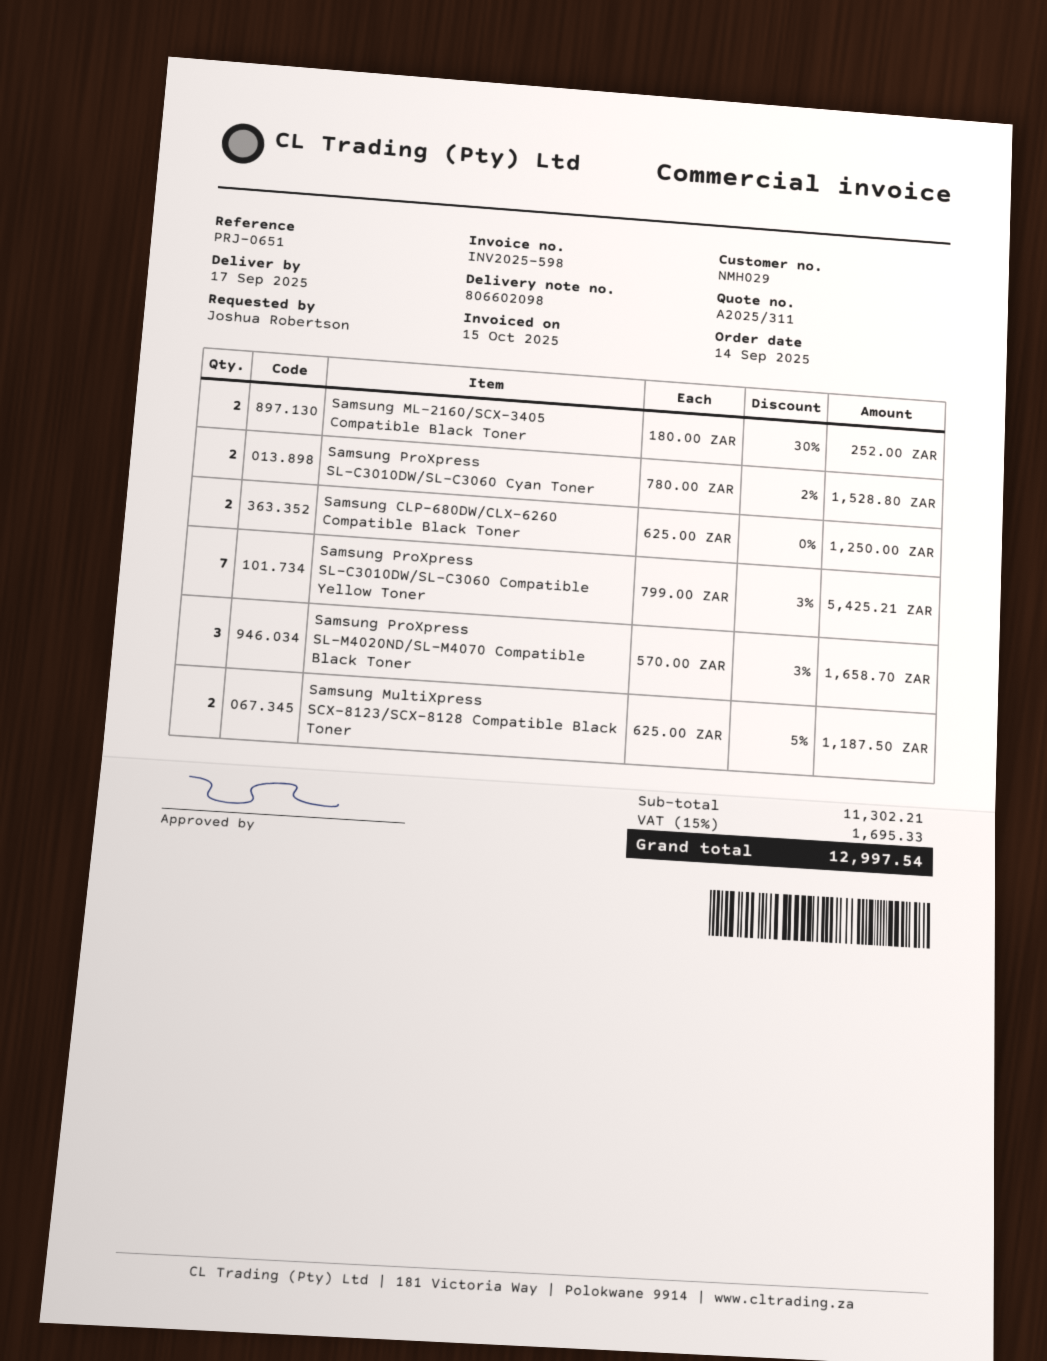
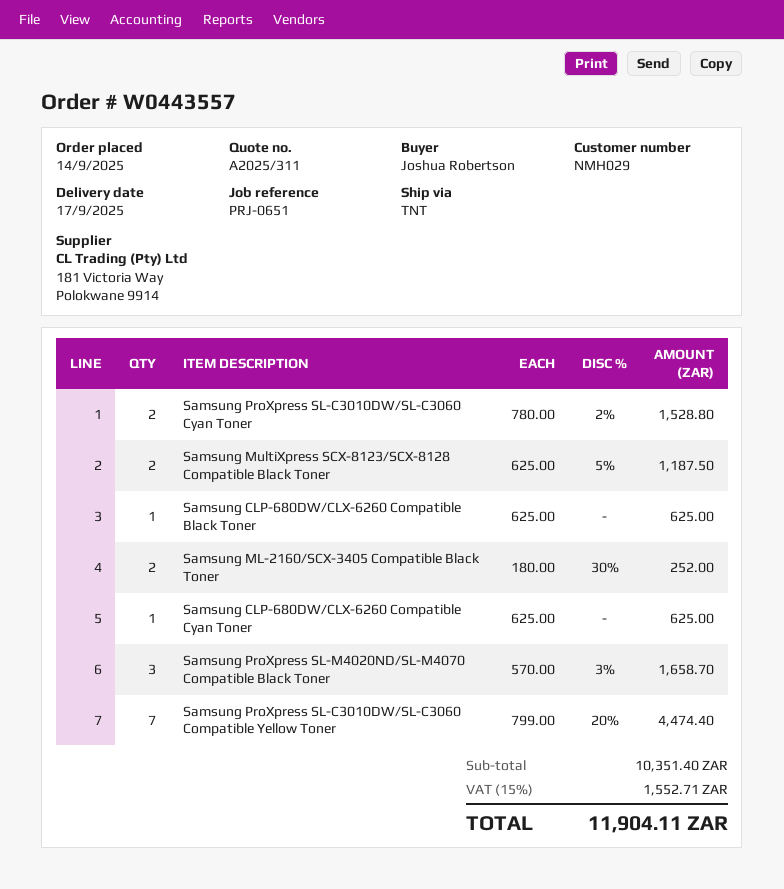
Samsung CLP-680DW/CLX-6260 Compatible Black Toner: 2 x 625.00 = 1250.00 -> 1 x 625.00 = 625.00
Samsung ProXpress SL-C3010DW/SL-C3060 Compatible Yellow Toner: 7 x 799.00 - 3% = 5425.21 -> 7 x 799.00 - 20% = 4474.40
Samsung CLP-680DW/CLX-6260 Compatible Cyan Toner: none -> 1 x 625.00 = 625.00
subtotal: 11302.21 -> 10351.40
tax: 15% = 1695.33 -> 15% = 1552.71
total: 12997.54 -> 11904.11

